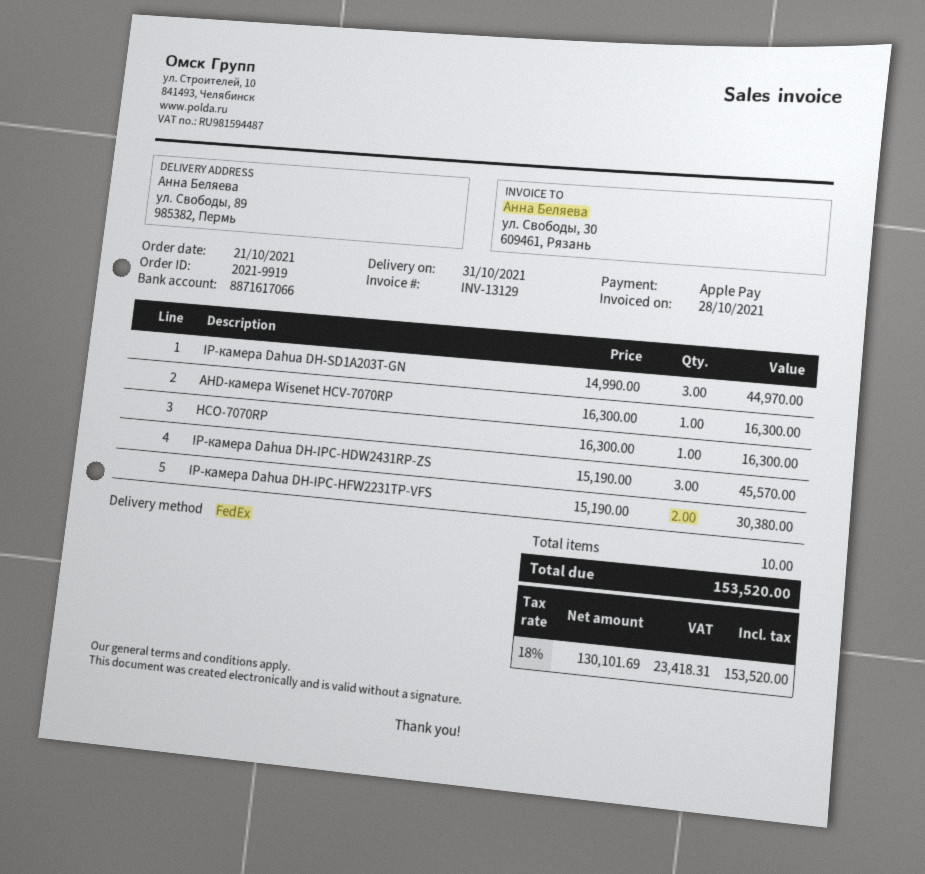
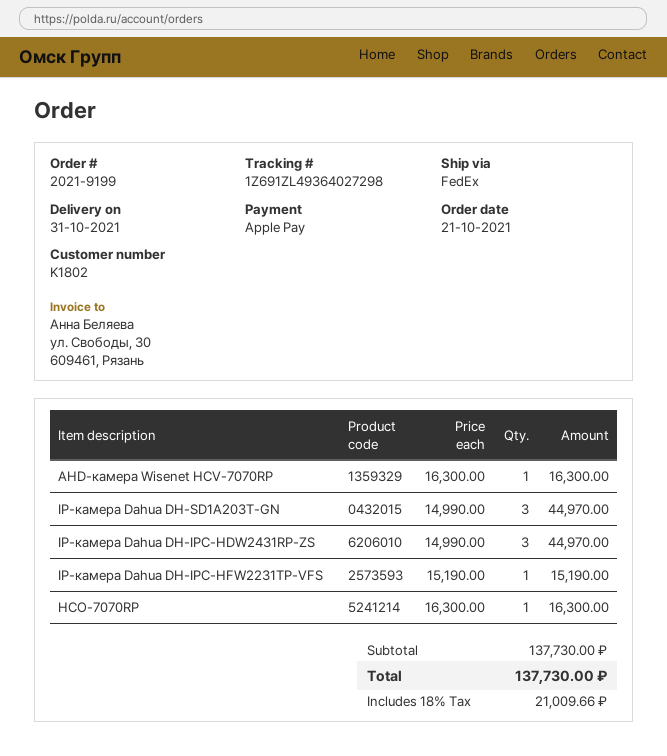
order number: 2021-9919 -> 2021-9199
IP-камера Dahua DH-IPC-HDW2431RP-ZS: 3 x 15190.00 = 45570.00 -> 3 x 14990.00 = 44970.00
IP-камера Dahua DH-IPC-HFW2231TP-VFS: 2 x 15190.00 = 30380.00 -> 1 x 15190.00 = 15190.00
tax: 18% = 23418.31 -> 18% = 21009.66
total: 153520.00 -> 137730.00

